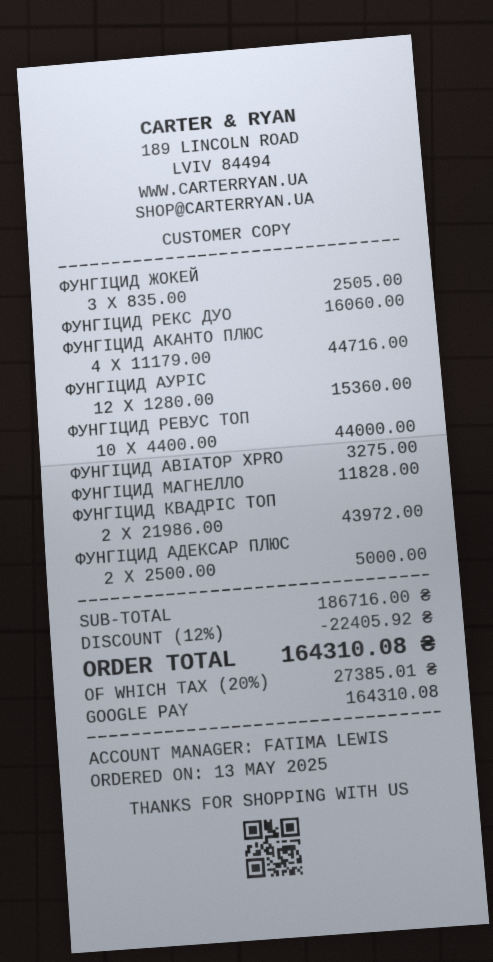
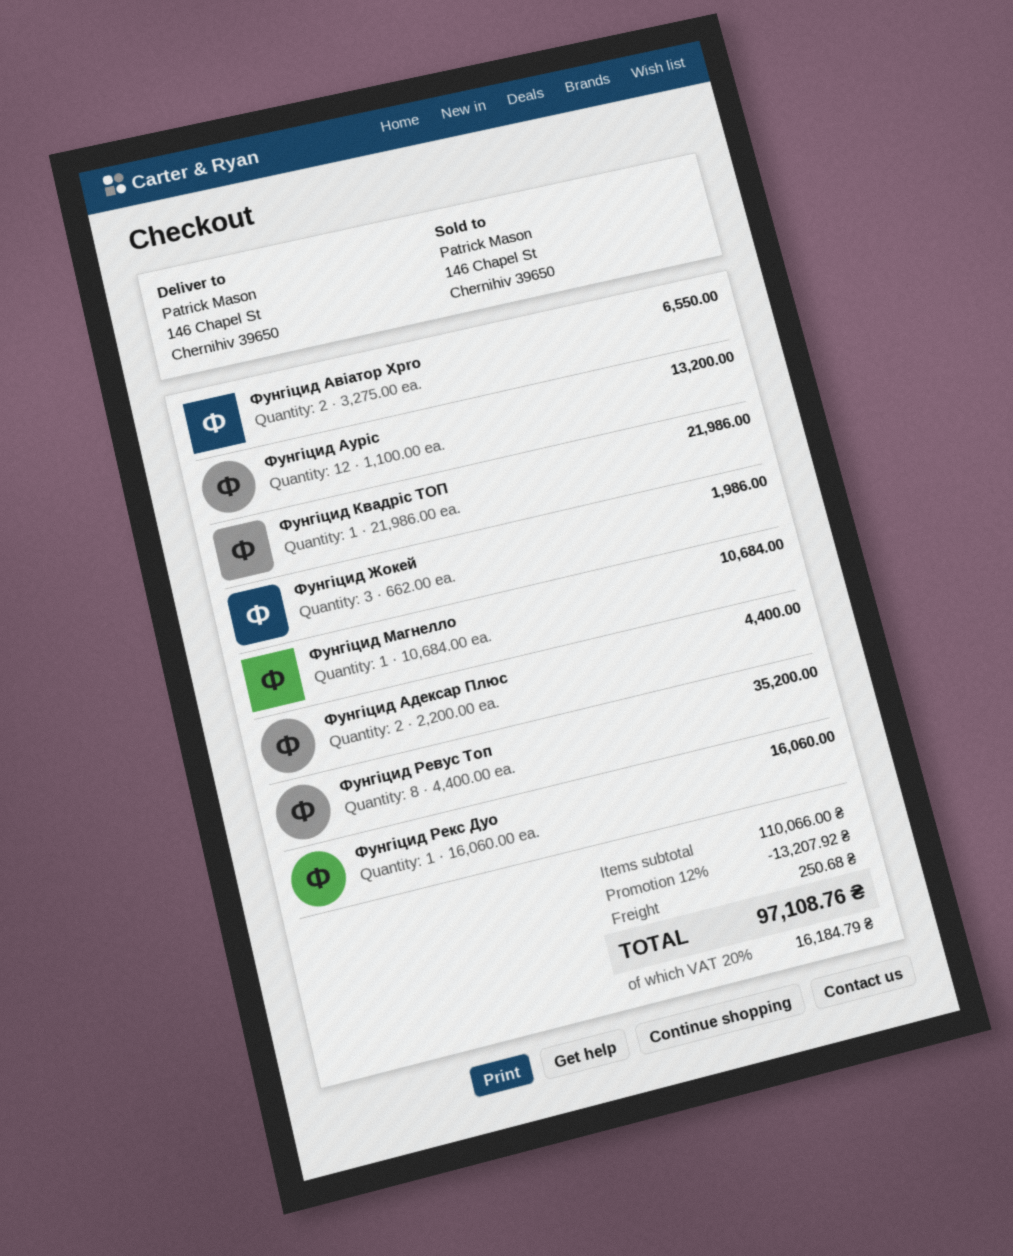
ФУНГІЦИД ЖОКЕЙ: 3 x 835.00 = 2505.00 -> 3 x 662.00 = 1986.00
ФУНГІЦИД АКАНТО ПЛЮС: 4 x 11179.00 = 44716.00 -> none
ФУНГІЦИД АУРІС: 12 x 1280.00 = 15360.00 -> 12 x 1100.00 = 13200.00
ФУНГІЦИД РЕВУС ТОП: 10 x 4400.00 = 44000.00 -> 8 x 4400.00 = 35200.00
ФУНГІЦИД АВІАТОР XPRO: 1 x 3275.00 = 3275.00 -> 2 x 3275.00 = 6550.00
ФУНГІЦИД МАГНЕЛЛО: 1 x 11828.00 = 11828.00 -> 1 x 10684.00 = 10684.00
ФУНГІЦИД КВАДРІС ТОП: 2 x 21986.00 = 43972.00 -> 1 x 21986.00 = 21986.00
ФУНГІЦИД АДЕКСАР ПЛЮС: 2 x 2500.00 = 5000.00 -> 2 x 2200.00 = 4400.00
subtotal: 186716.00 -> 110066.00
discount: 12% = 22405.92 -> 12% = 13207.92
shipping: none -> 250.68
tax: 20% = 27385.01 -> 20% = 16184.79
total: 164310.08 -> 97108.76

